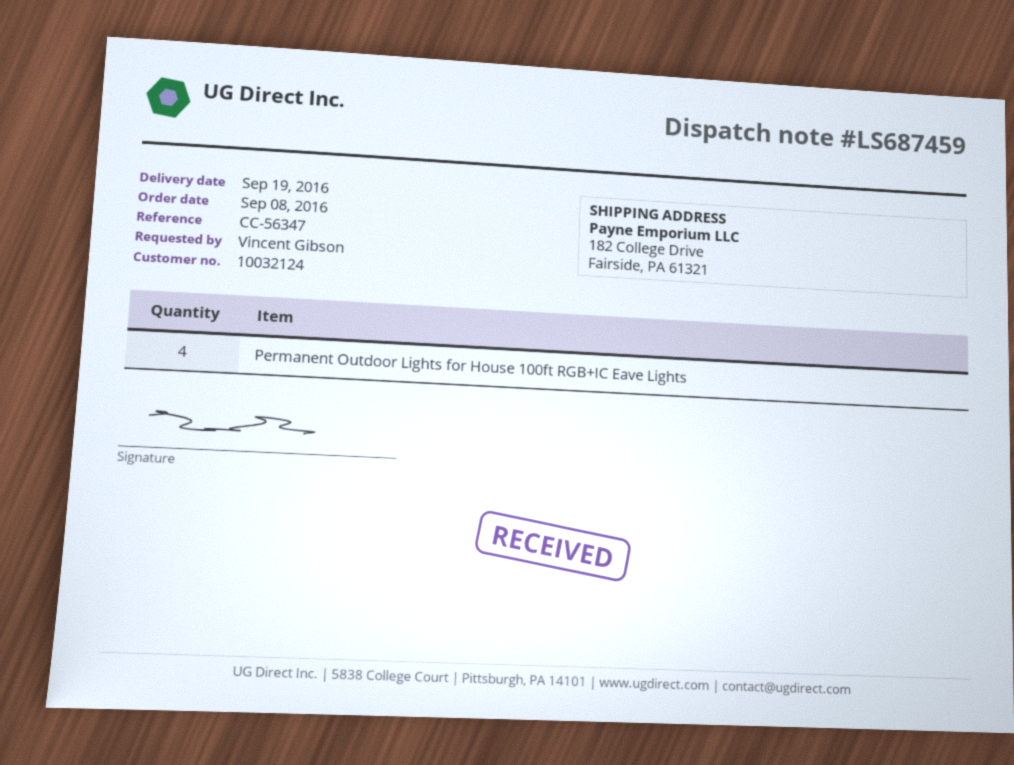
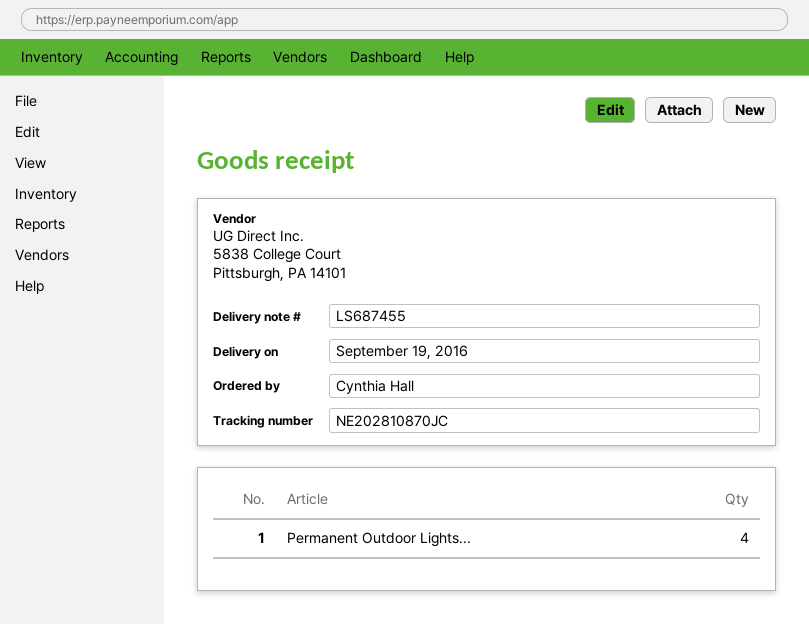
delivery note number: LS687459 -> LS687455
ordered by: Vincent Gibson -> Cynthia Hall

